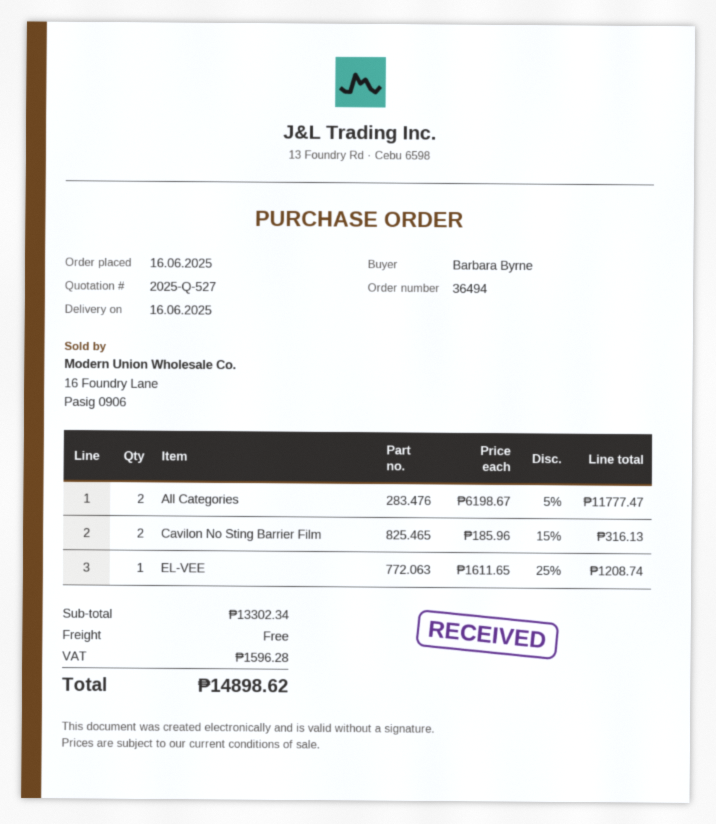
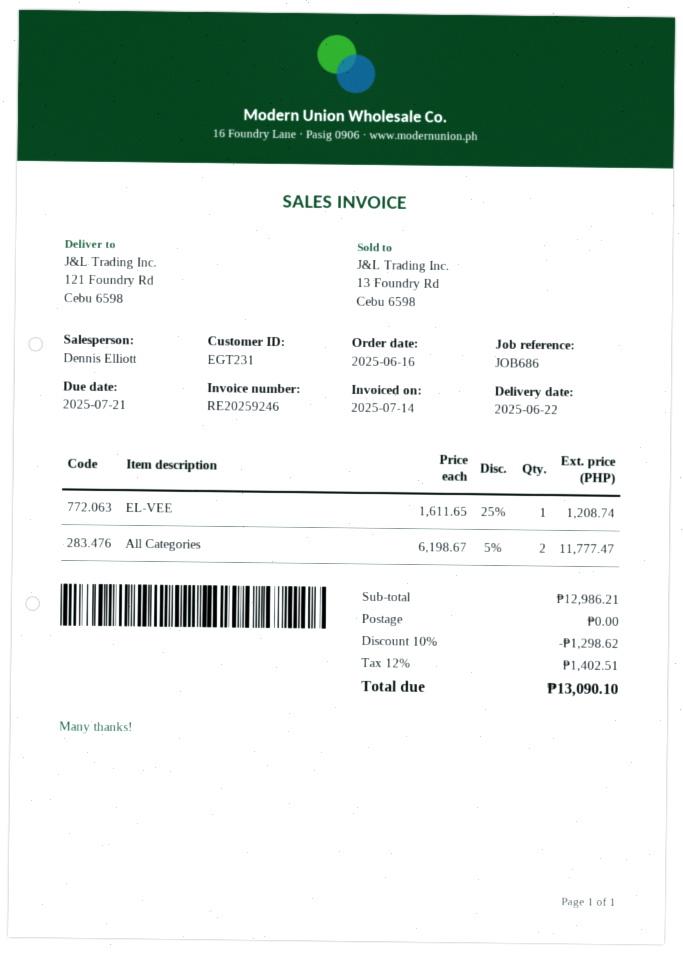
delivery date: 2025-06-16 -> 2025-06-22
Cavilon No Sting Barrier Film: 2 x 185.96 - 15% = 316.13 -> none
subtotal: 13302.34 -> 12986.21
discount: none -> 10% = 1298.62
tax: 1596.28 -> 1402.51
total: 14898.62 -> 13090.10

